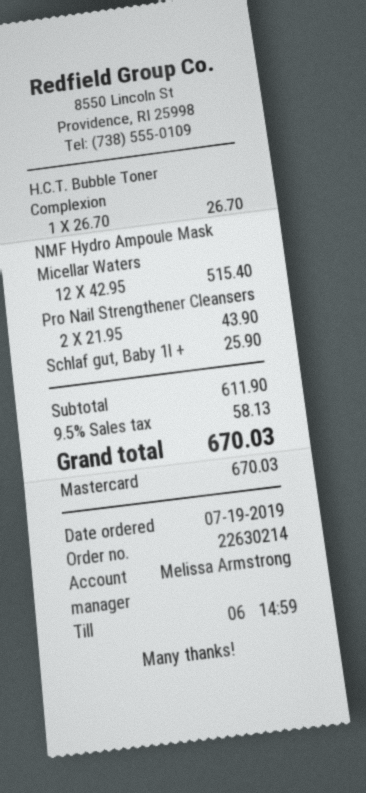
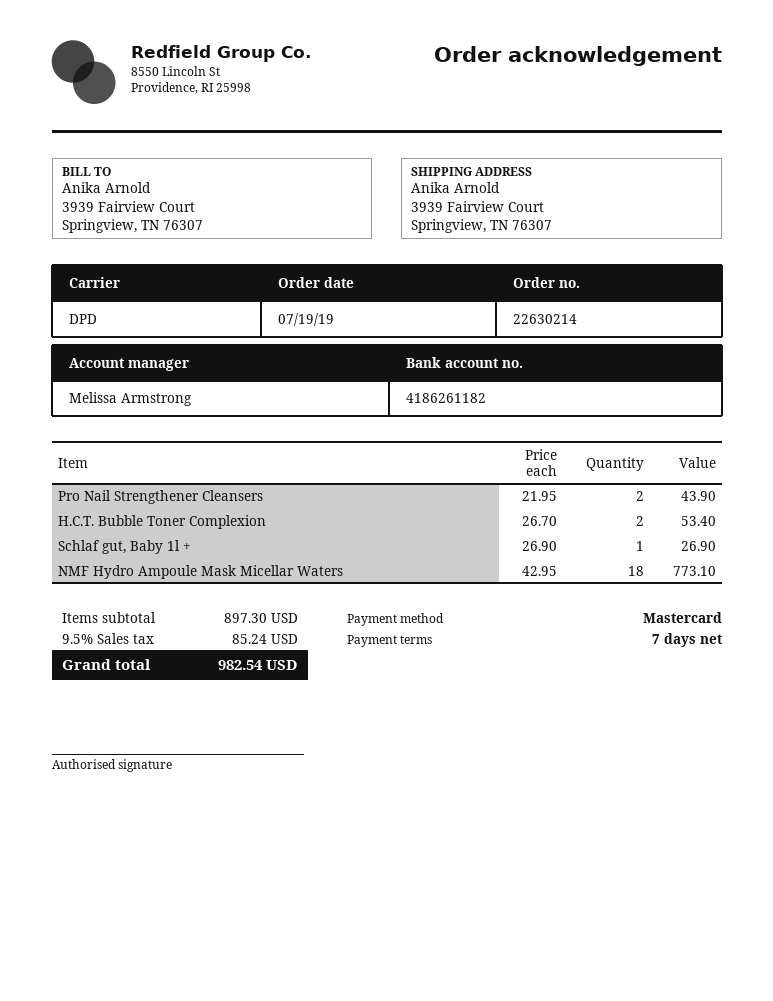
H.C.T. Bubble Toner Complexion: 1 x 26.70 = 26.70 -> 2 x 26.70 = 53.40
NMF Hydro Ampoule Mask Micellar Waters: 12 x 42.95 = 515.40 -> 18 x 42.95 = 773.10
Schlaf gut, Baby 1l +: 1 x 25.90 = 25.90 -> 1 x 26.90 = 26.90
subtotal: 611.90 -> 897.30
tax: 9.5% = 58.13 -> 9.5% = 85.24
total: 670.03 -> 982.54

